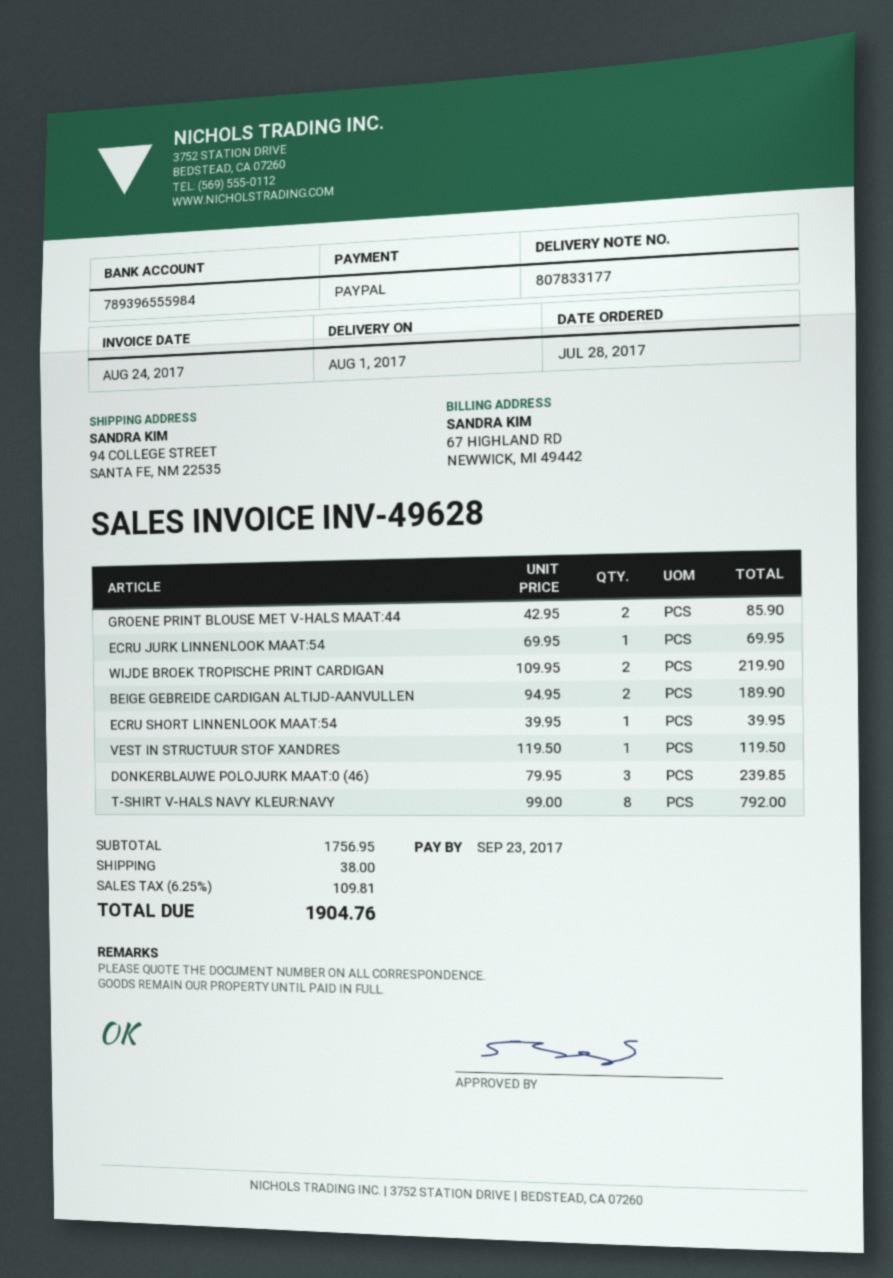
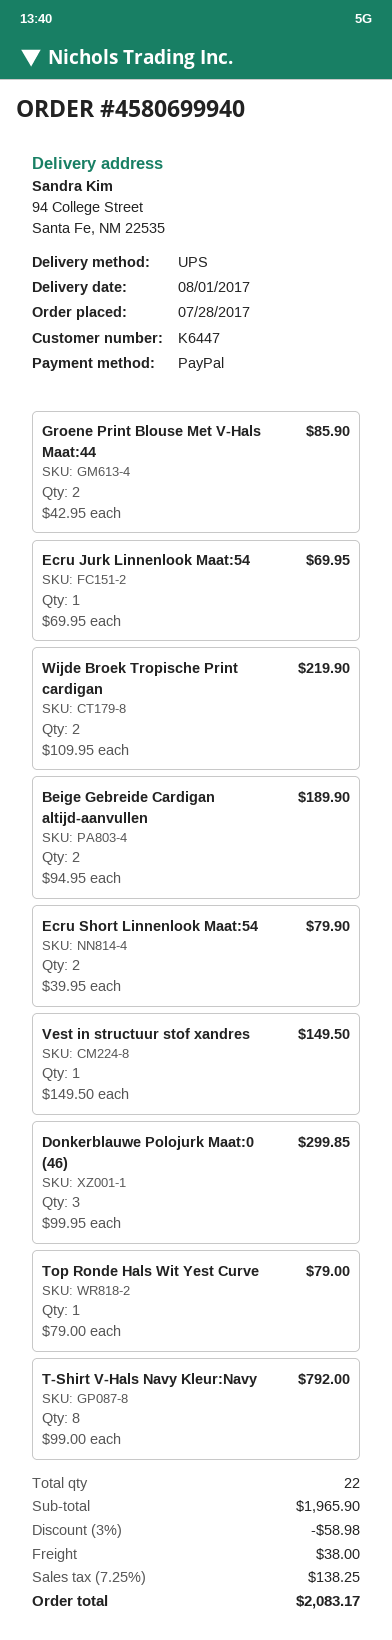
ECRU SHORT LINNENLOOK MAAT:54: 1 x 39.95 = 39.95 -> 2 x 39.95 = 79.90
VEST IN STRUCTUUR STOF XANDRES: 1 x 119.50 = 119.50 -> 1 x 149.50 = 149.50
DONKERBLAUWE POLOJURK MAAT:0 (46): 3 x 79.95 = 239.85 -> 3 x 99.95 = 299.85
Top Ronde Hals Wit Yest Curve: none -> 1 x 79.00 = 79.00
subtotal: 1756.95 -> 1965.90
discount: none -> 3% = 58.98
tax: 6.25% = 109.81 -> 7.25% = 138.25
total: 1904.76 -> 2083.17

